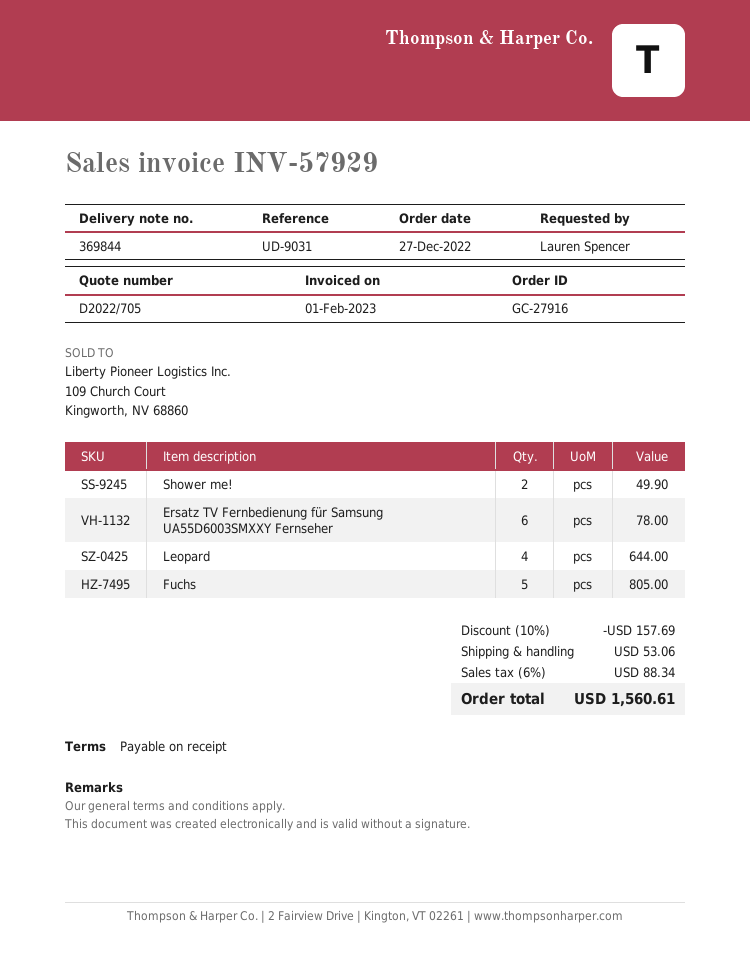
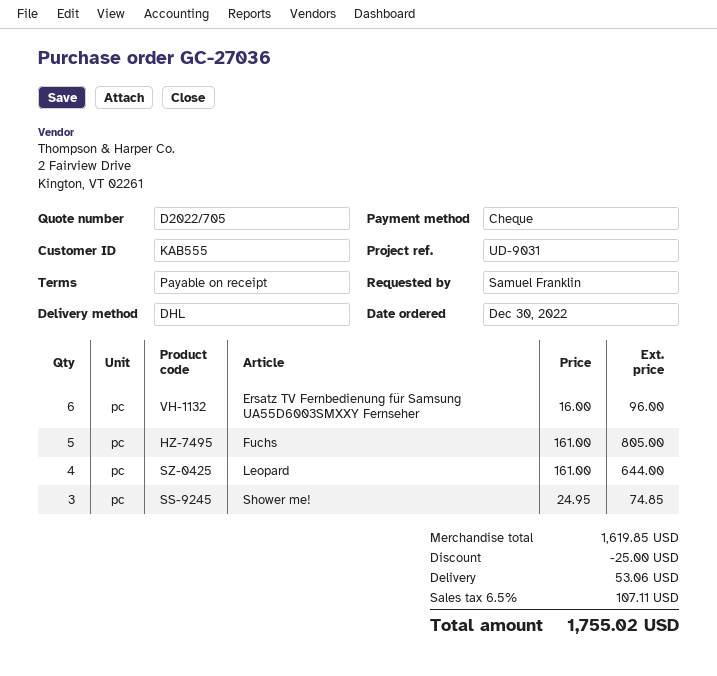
order number: GC-27916 -> GC-27036
order date: 2022-12-27 -> 2022-12-30
ordered by: Lauren Spencer -> Samuel Franklin
Shower me!: 2 for 49.90 -> 3 for 74.85
Ersatz TV Fernbedienung für Samsung UA55D6003SMXXY Fernseher: 6 for 78.00 -> 6 for 96.00
discount: 157.69 -> 25.00
tax: 6% = 88.34 -> 6.5% = 107.11
total: 1560.61 -> 1755.02

